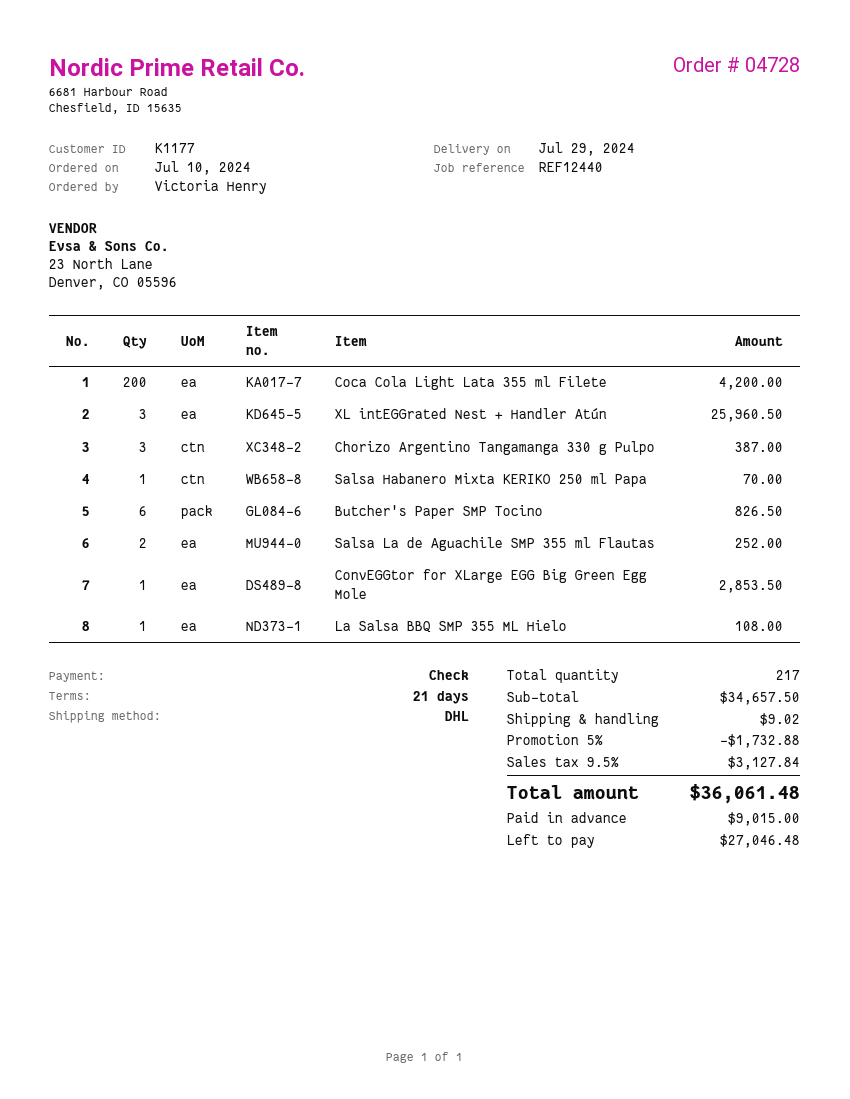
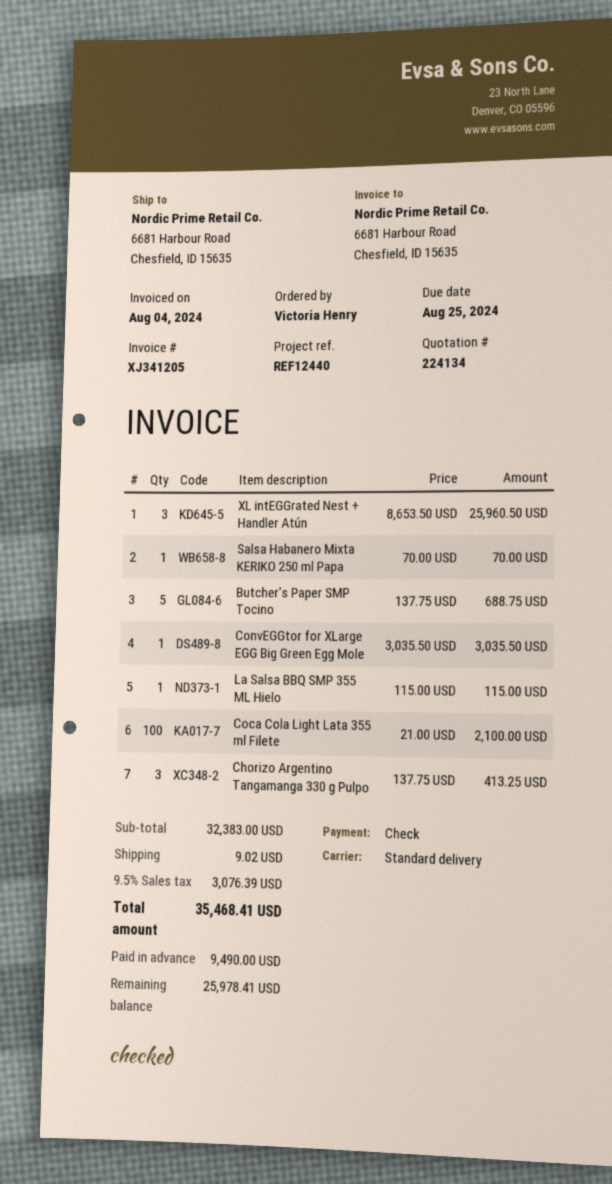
shipping method: DHL -> standard
Coca Cola Light Lata 355 ml Filete: 200 for 4200.00 -> 100 for 2100.00
Chorizo Argentino Tangamanga 330 g Pulpo: 3 for 387.00 -> 3 for 413.25
Butcher's Paper SMP Tocino: 6 for 826.50 -> 5 for 688.75
Salsa La de Aguachile SMP 355 ml Flautas: 2 for 252.00 -> none
ConvEGGtor for XLarge EGG Big Green Egg Mole: 1 for 2853.50 -> 1 for 3035.50
La Salsa BBQ SMP 355 ML Hielo: 1 for 108.00 -> 1 for 115.00
subtotal: 34657.50 -> 32383.00
discount: 5% = 1732.88 -> none
tax: 9.5% = 3127.84 -> 9.5% = 3076.39
total: 36061.48 -> 35468.41
deposit: 9015.00 -> 9490.00
balance: 27046.48 -> 25978.41

